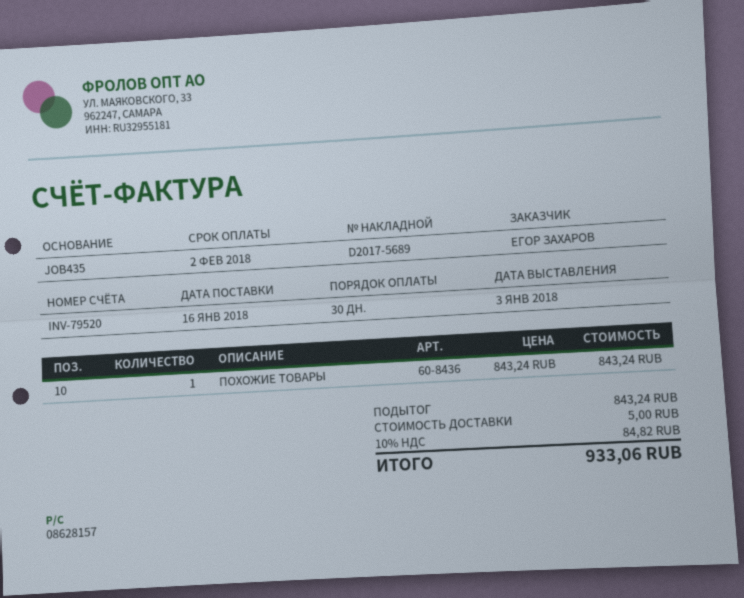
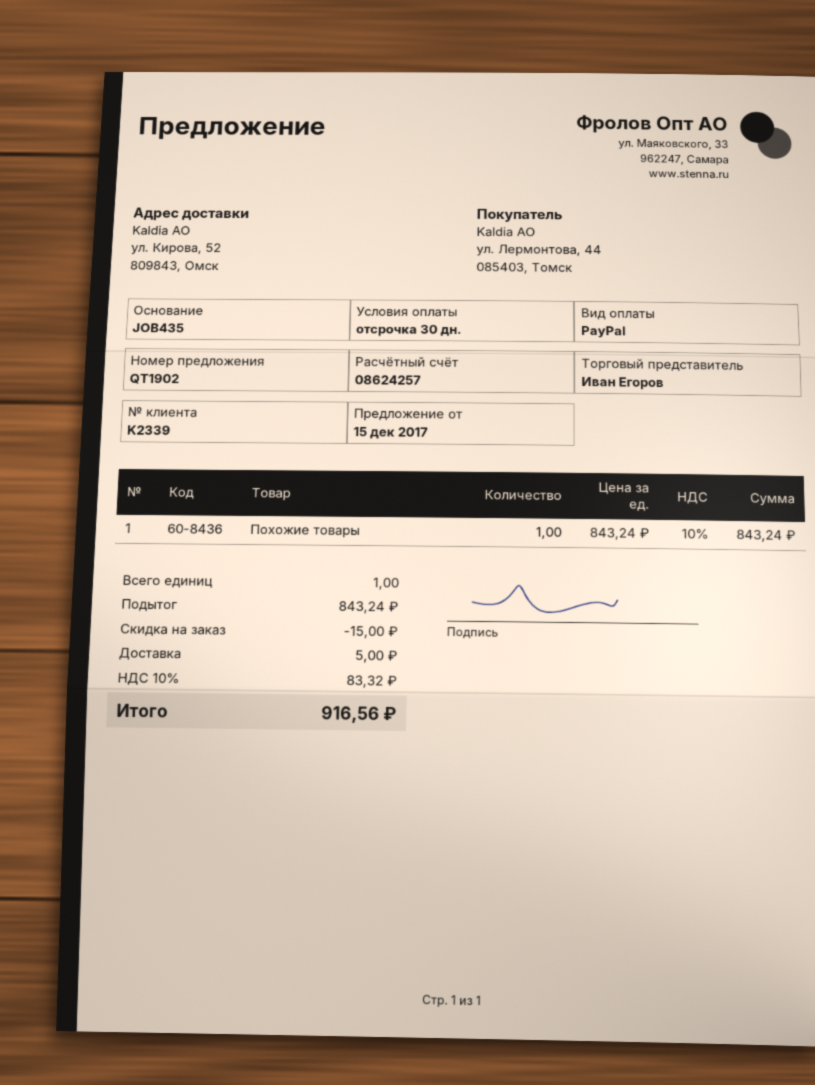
bank account: 08628157 -> 08624257
discount: none -> 15.00
tax: 10% = 84.82 -> 10% = 83.32
total: 933.06 -> 916.56

